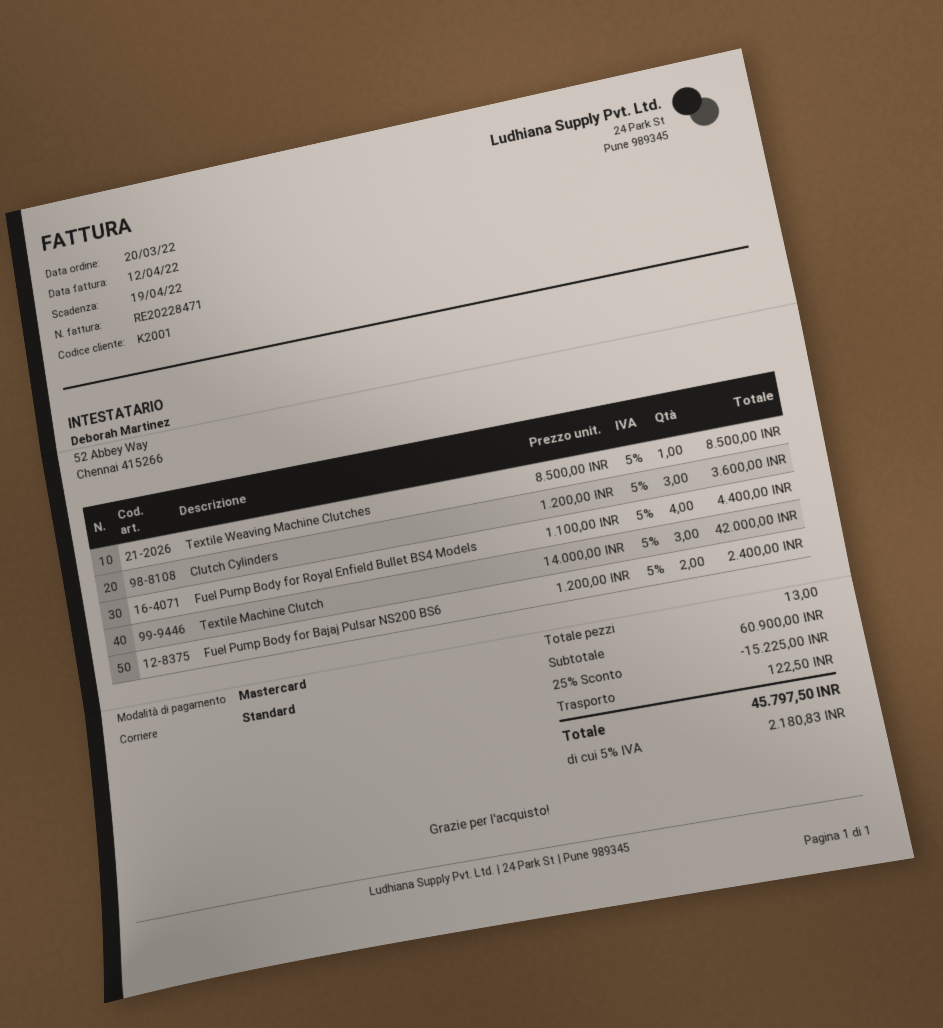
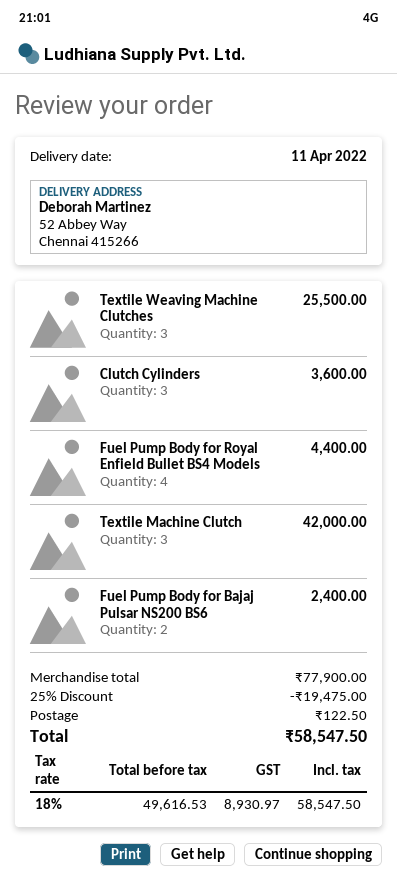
Textile Weaving Machine Clutches: 1 for 8500.00 -> 3 for 25500.00
subtotal: 60900.00 -> 77900.00
discount: 25% = 15225.00 -> 25% = 19475.00
tax: 5% = 2180.83 -> 18% = 8930.97
total: 45797.50 -> 58547.50

